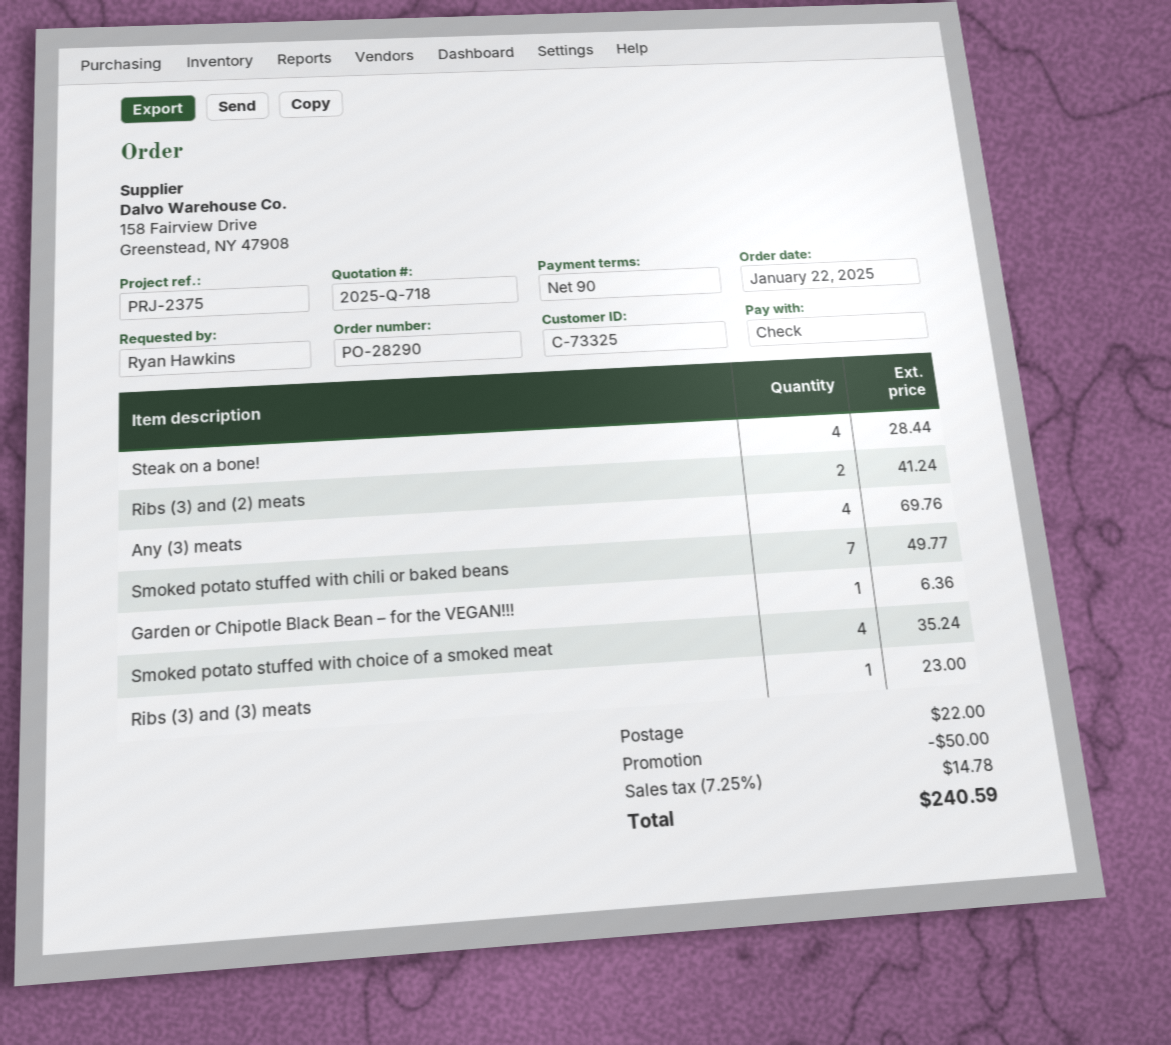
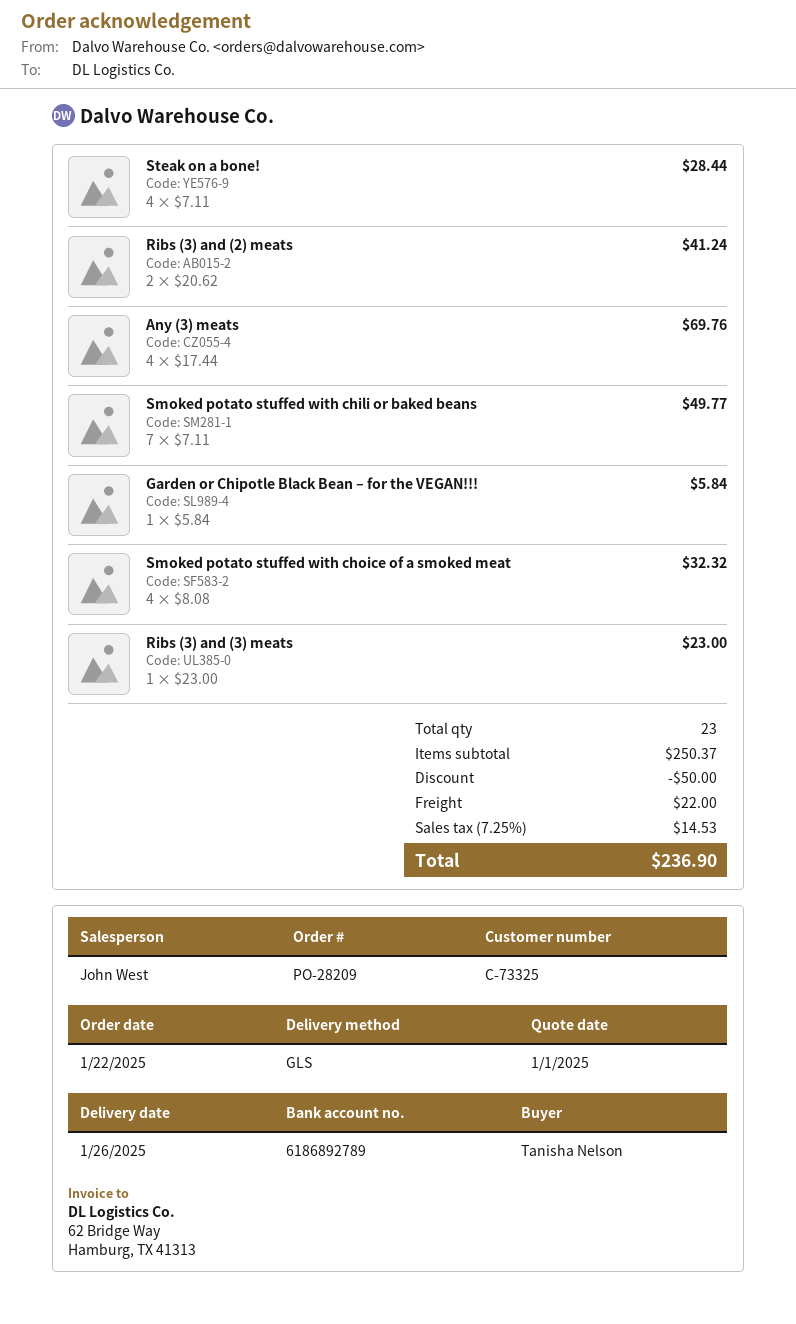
order number: PO-28290 -> PO-28209
ordered by: Ryan Hawkins -> Tanisha Nelson
Garden or Chipotle Black Bean – for the VEGAN!!!: 1 for 6.36 -> 1 for 5.84
Smoked potato stuffed with choice of a smoked meat: 4 for 35.24 -> 4 for 32.32
tax: 7.25% = 14.78 -> 7.25% = 14.53
total: 240.59 -> 236.90

